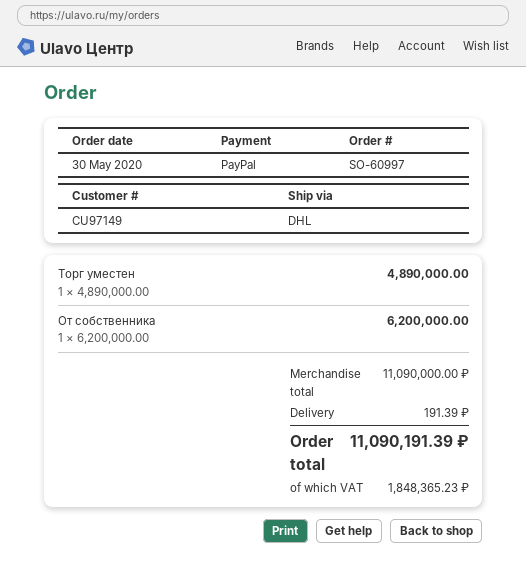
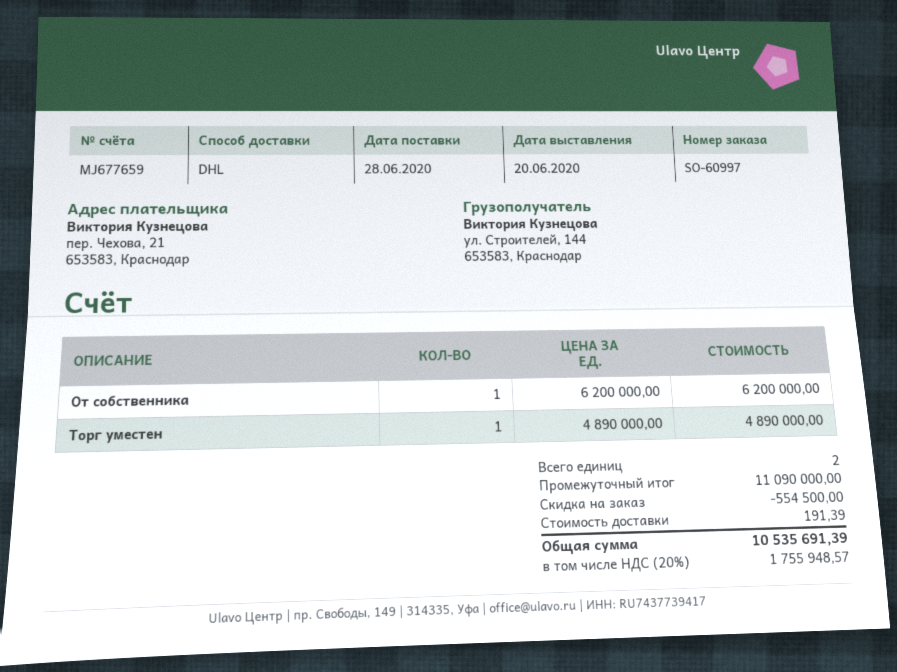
discount: none -> 554500.00
tax: 1848365.23 -> 1755948.57
total: 11090191.39 -> 10535691.39

